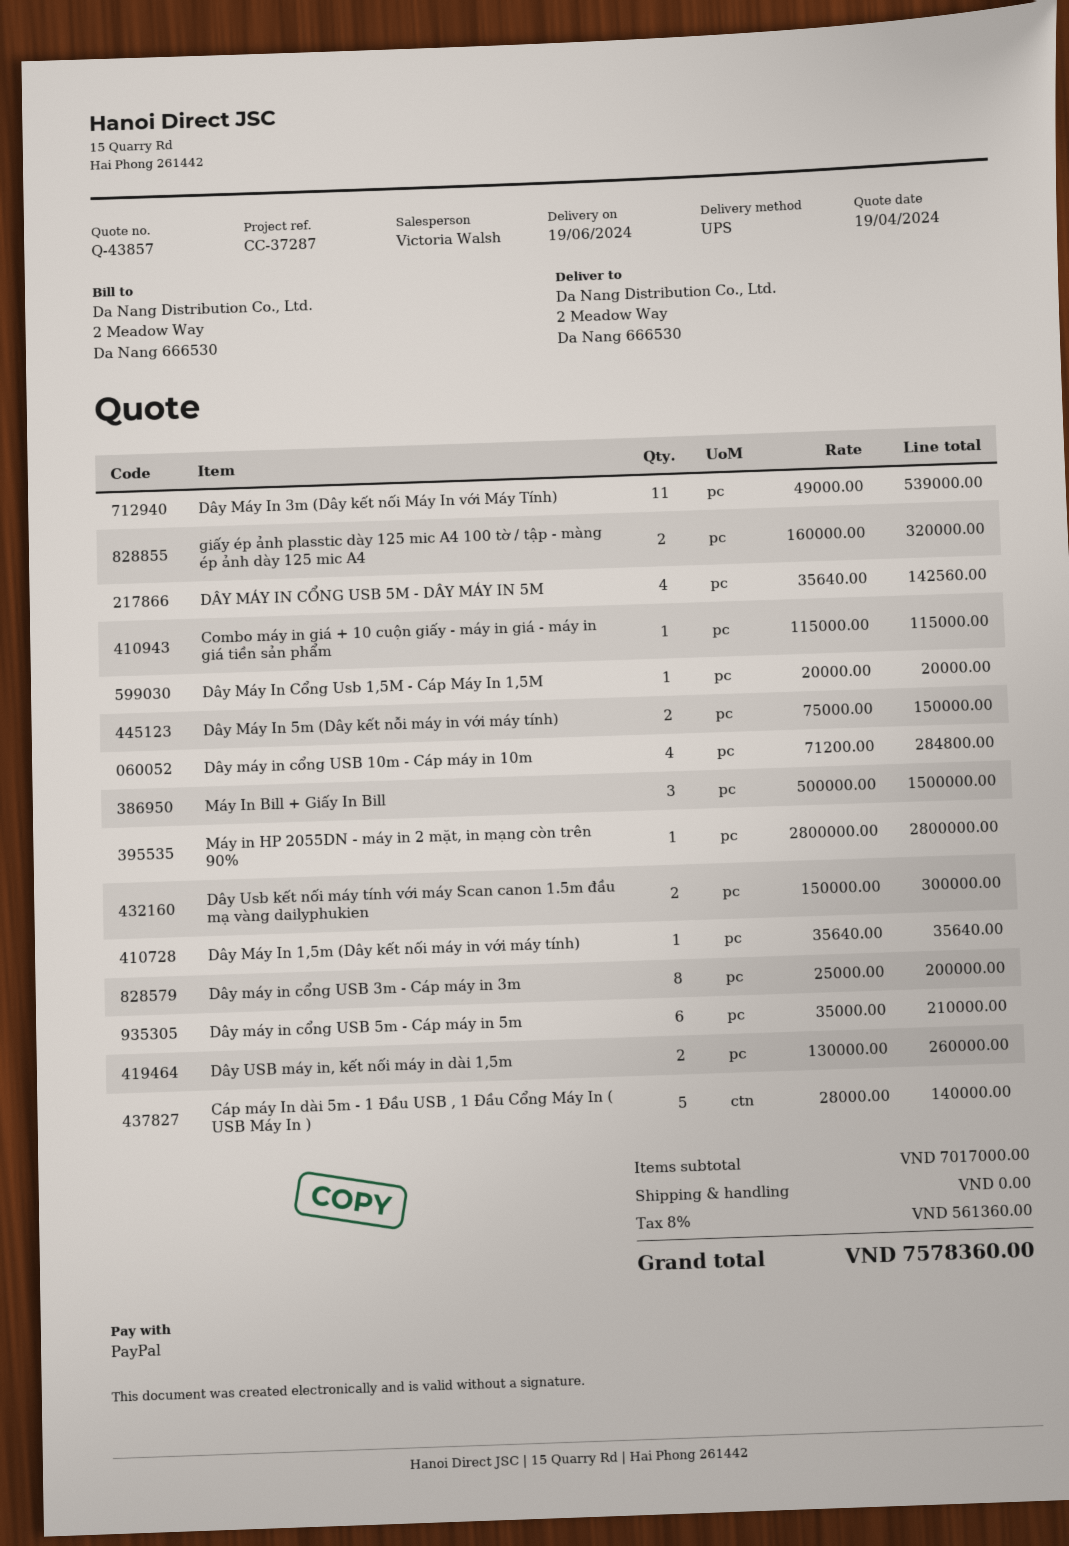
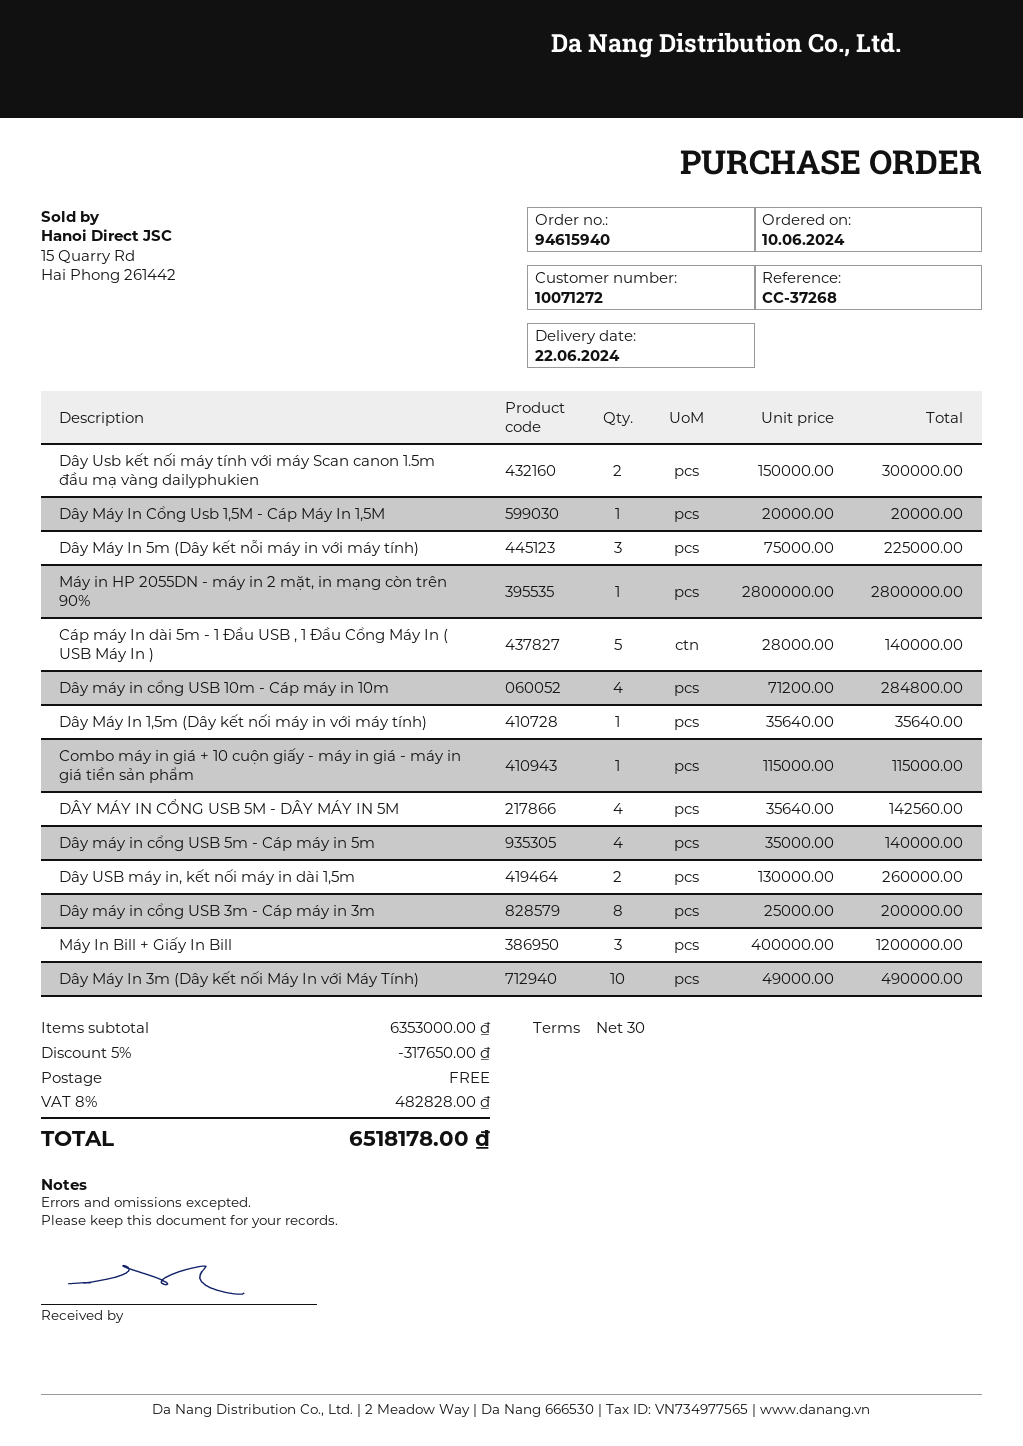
delivery date: 2024-06-19 -> 2024-06-22
reference: CC-37287 -> CC-37268
Dây Máy In 3m (Dây kết nối Máy In với Máy Tính): 11 x 49000.00 = 539000.00 -> 10 x 49000.00 = 490000.00
giấy ép ảnh plasstic dày 125 mic A4 100 tờ / tập - màng ép ảnh dày 125 mic A4: 2 x 160000.00 = 320000.00 -> none
Dây Máy In 5m (Dây kết nỗi máy in với máy tính): 2 x 75000.00 = 150000.00 -> 3 x 75000.00 = 225000.00
Máy In Bill + Giấy In Bill: 3 x 500000.00 = 1500000.00 -> 3 x 400000.00 = 1200000.00
Dây máy in cổng USB 5m - Cáp máy in 5m: 6 x 35000.00 = 210000.00 -> 4 x 35000.00 = 140000.00
subtotal: 7017000.00 -> 6353000.00
discount: none -> 5% = 317650.00
tax: 8% = 561360.00 -> 8% = 482828.00
total: 7578360.00 -> 6518178.00

